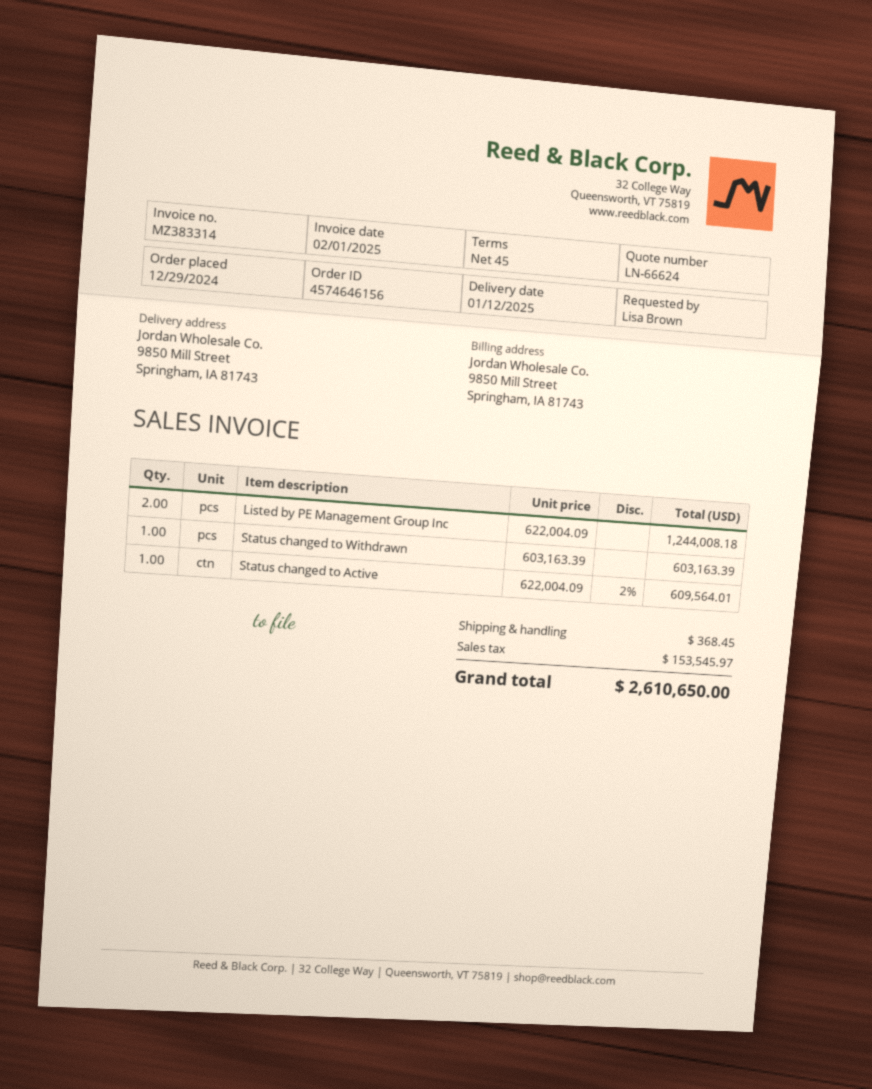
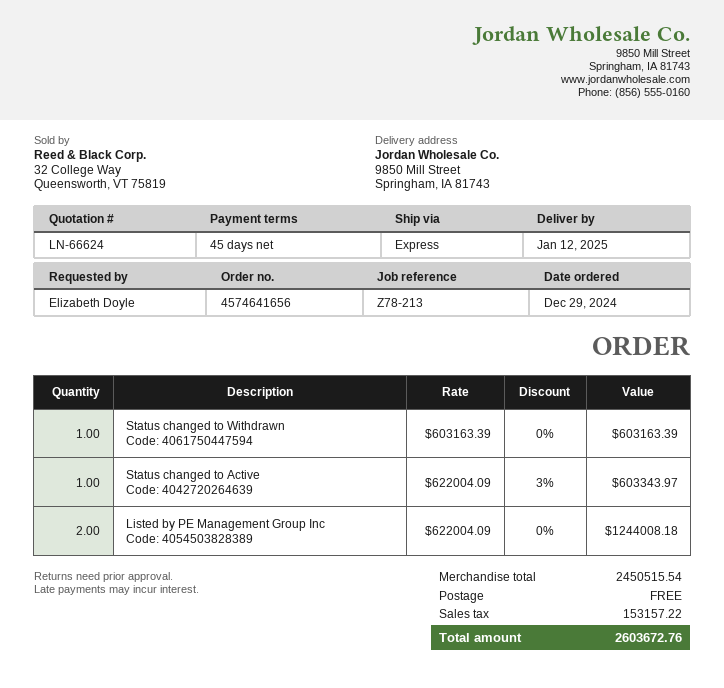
order number: 4574646156 -> 4574641656
ordered by: Lisa Brown -> Elizabeth Doyle
Status changed to Active: 1 x 622004.09 - 2% = 609564.01 -> 1 x 622004.09 - 3% = 603343.97
shipping: 368.45 -> 0.00
tax: 153545.97 -> 153157.22
total: 2610650.00 -> 2603672.76

